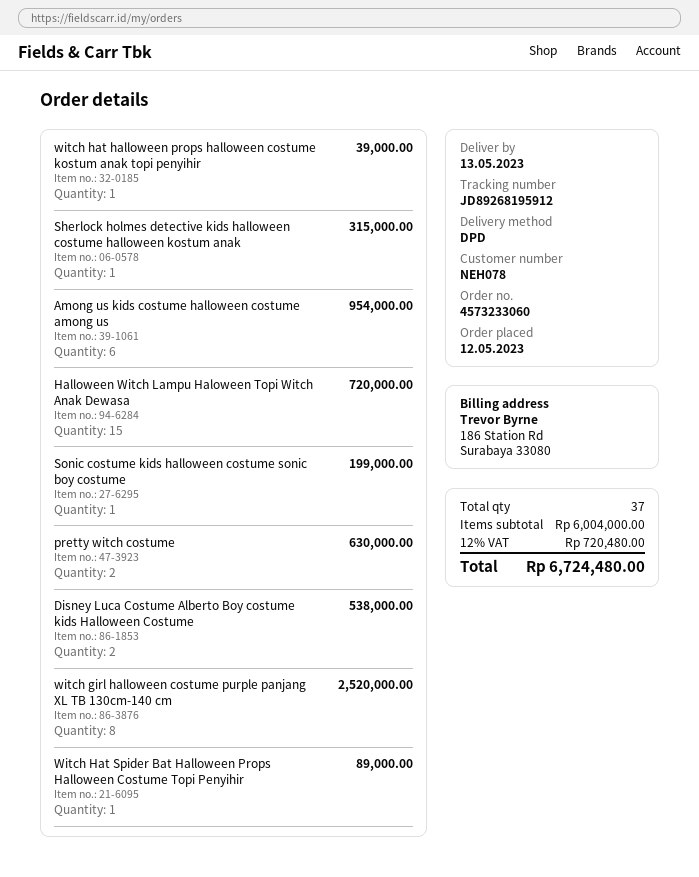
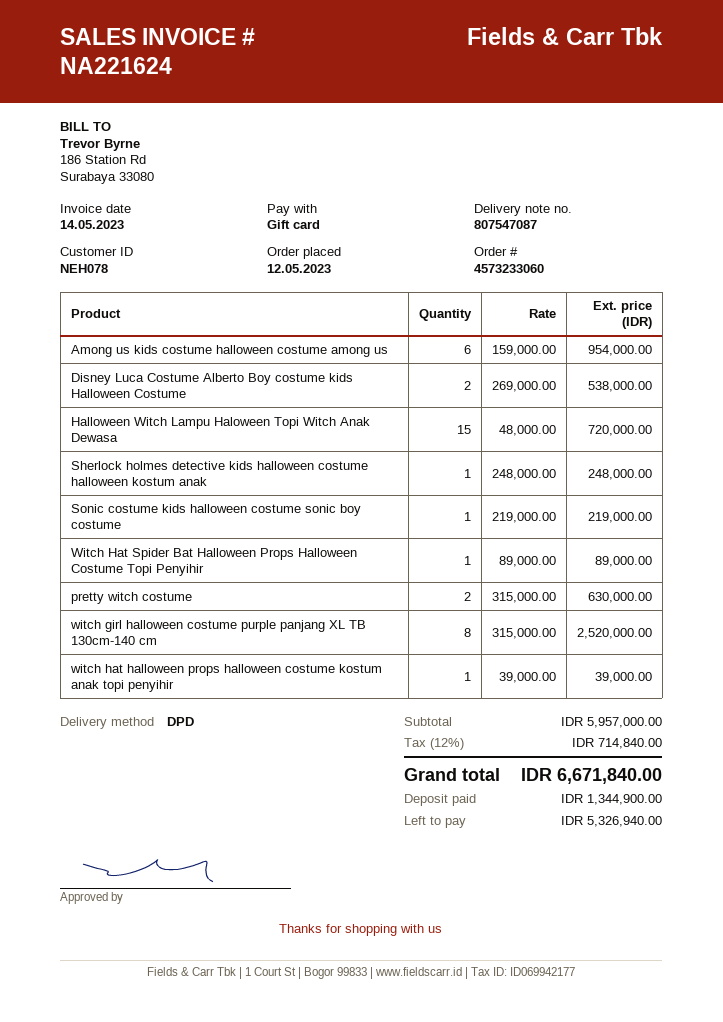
Sherlock holmes detective kids halloween costume halloween kostum anak: 1 for 315000.00 -> 1 for 248000.00
Sonic costume kids halloween costume sonic boy costume: 1 for 199000.00 -> 1 for 219000.00
subtotal: 6004000.00 -> 5957000.00
tax: 12% = 720480.00 -> 12% = 714840.00
total: 6724480.00 -> 6671840.00

